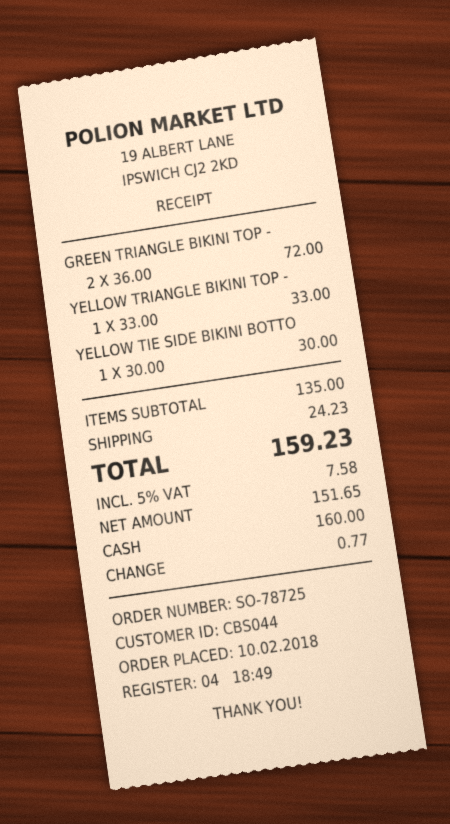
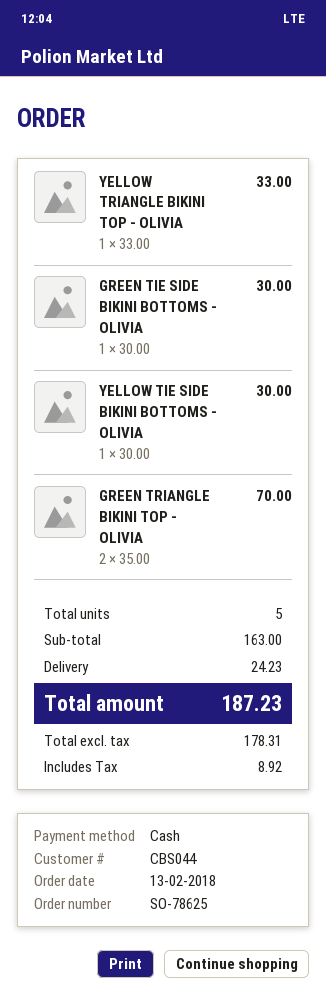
order number: SO-78725 -> SO-78625
order date: 2018-02-10 -> 2018-02-13
GREEN TRIANGLE BIKINI TOP -: 2 x 36.00 = 72.00 -> 2 x 35.00 = 70.00
GREEN TIE SIDE BIKINI BOTTOMS - OLIVIA: none -> 1 x 30.00 = 30.00
subtotal: 135.00 -> 163.00
net: 151.65 -> 178.31
tax: 7.58 -> 8.92
total: 159.23 -> 187.23

